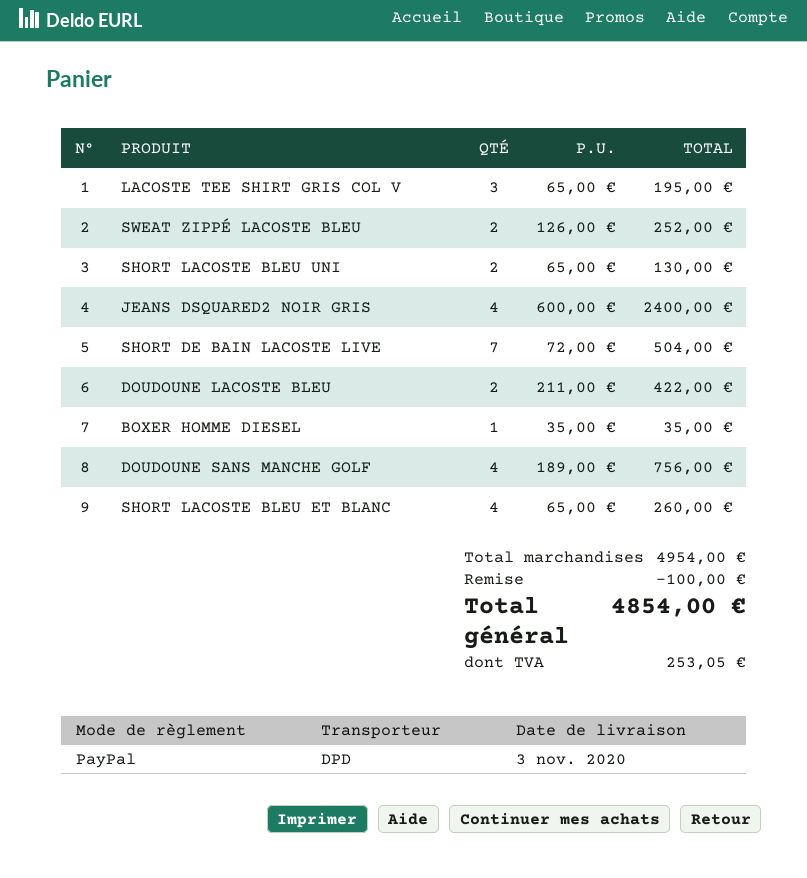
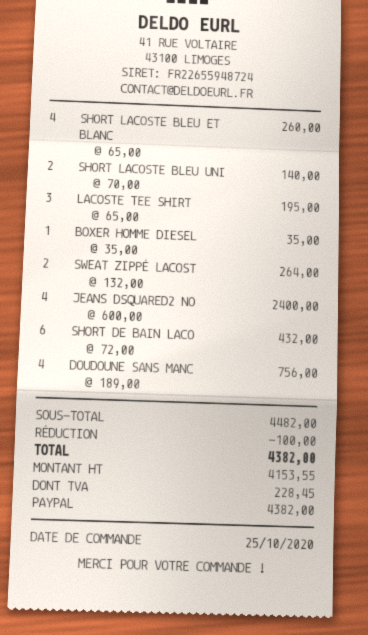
SWEAT ZIPPÉ LACOSTE BLEU: 2 x 126.00 = 252.00 -> 2 x 132.00 = 264.00
SHORT LACOSTE BLEU UNI: 2 x 65.00 = 130.00 -> 2 x 70.00 = 140.00
SHORT DE BAIN LACOSTE LIVE: 7 x 72.00 = 504.00 -> 6 x 72.00 = 432.00
DOUDOUNE LACOSTE BLEU: 2 x 211.00 = 422.00 -> none
subtotal: 4954.00 -> 4482.00
tax: 253.05 -> 228.45
total: 4854.00 -> 4382.00

